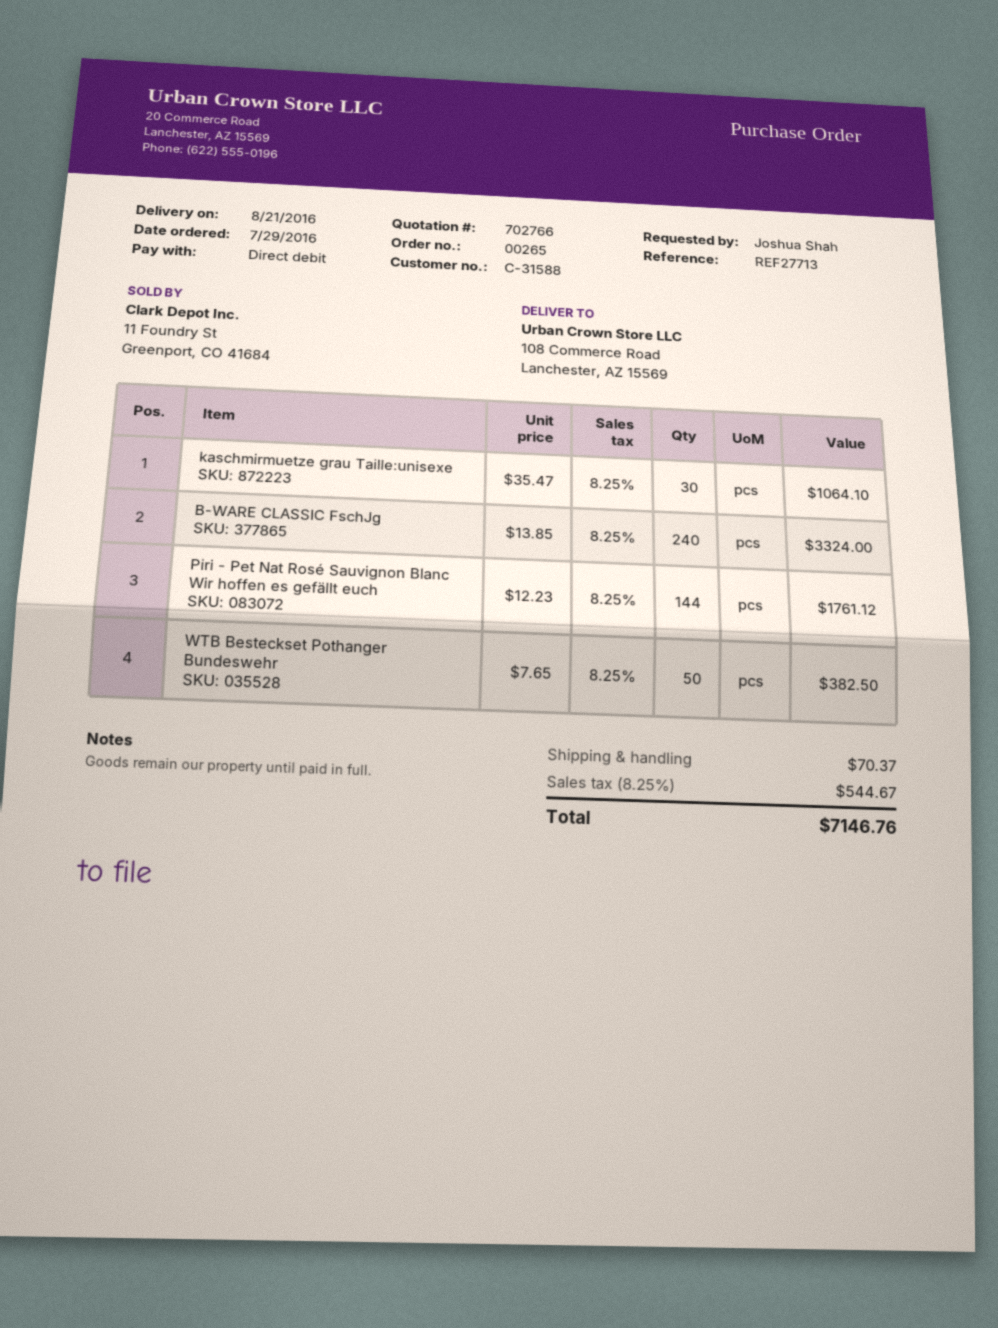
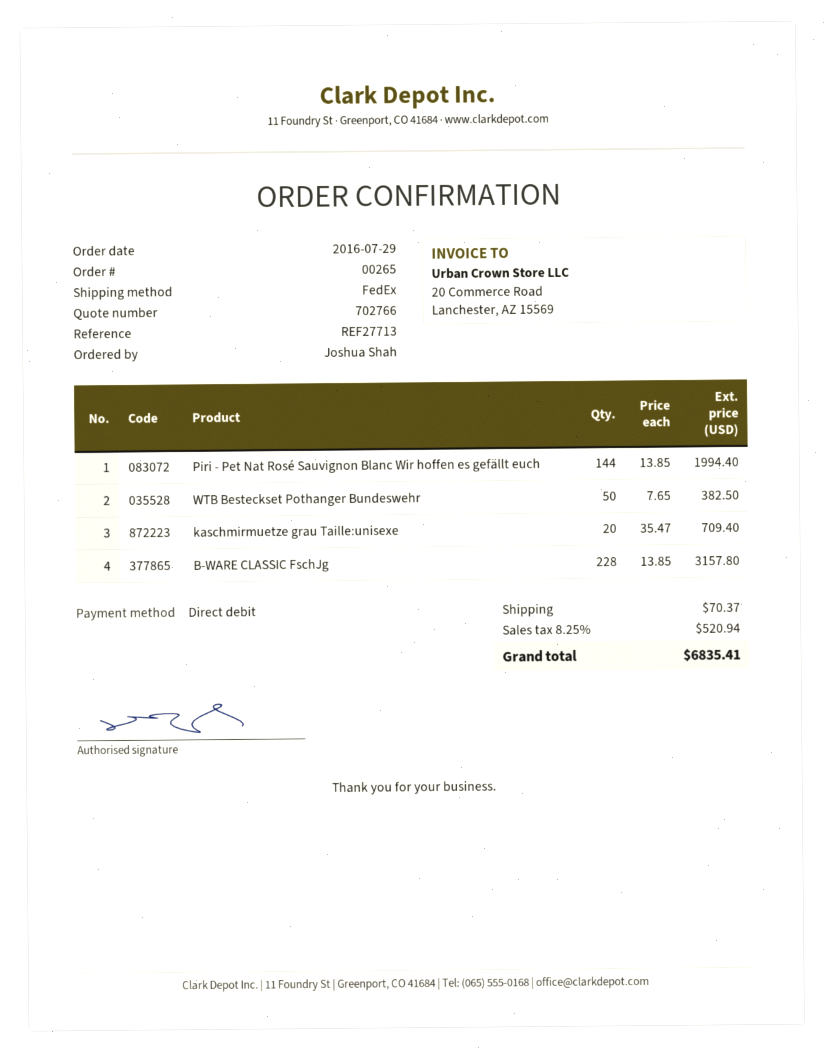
kaschmirmuetze grau Taille:unisexe: 30 x 35.47 = 1064.10 -> 20 x 35.47 = 709.40
B-WARE CLASSIC FschJg: 240 x 13.85 = 3324.00 -> 228 x 13.85 = 3157.80
Piri - Pet Nat Rosé Sauvignon Blanc Wir hoffen es gefällt euch: 144 x 12.23 = 1761.12 -> 144 x 13.85 = 1994.40
tax: 8.25% = 544.67 -> 8.25% = 520.94
total: 7146.76 -> 6835.41

